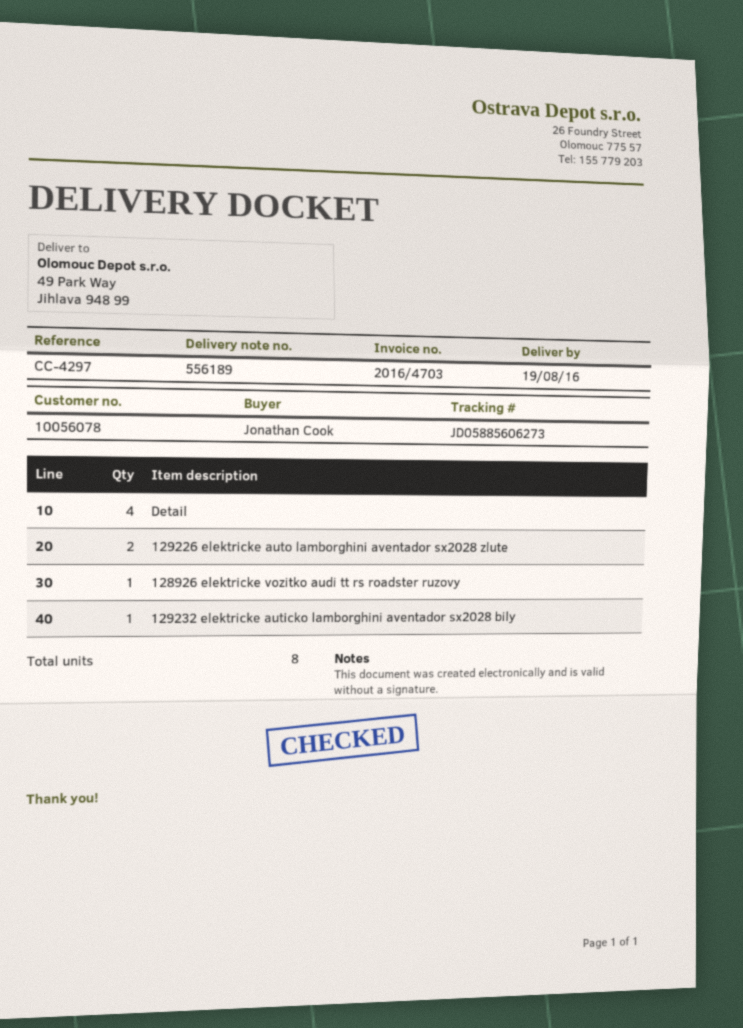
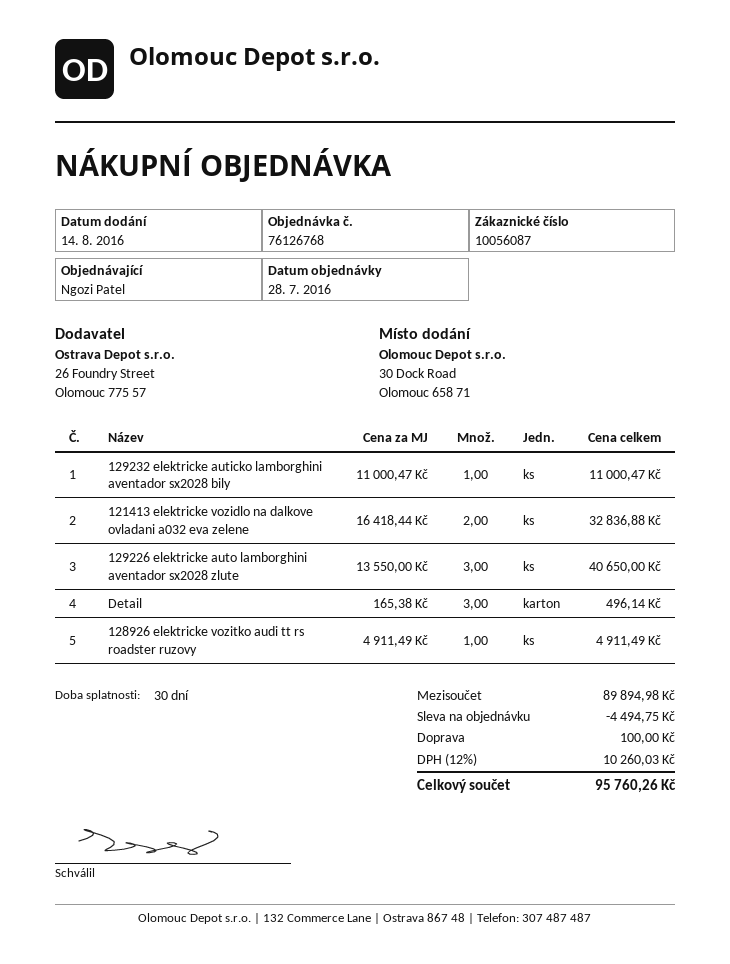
delivery date: 2016-08-19 -> 2016-08-14
customer number: 10056078 -> 10056087
ordered by: Jonathan Cook -> Ngozi Patel
ship to: 49 Park Way, Jihlava 948 99 -> 30 Dock Road, Olomouc 658 71
Detail: 4 -> 3
129226 elektricke auto lamborghini aventador sx2028 zlute: 2 -> 3
121413 elektricke vozidlo na dalkove ovladani a032 eva zelene: none -> 2

